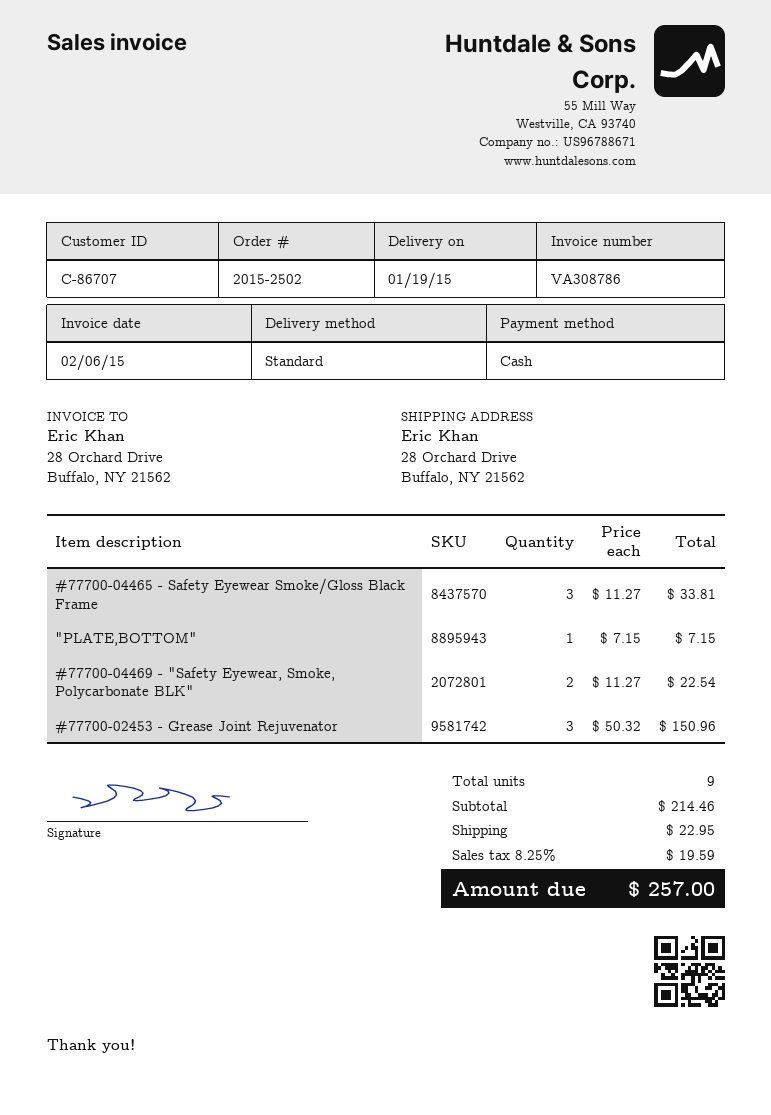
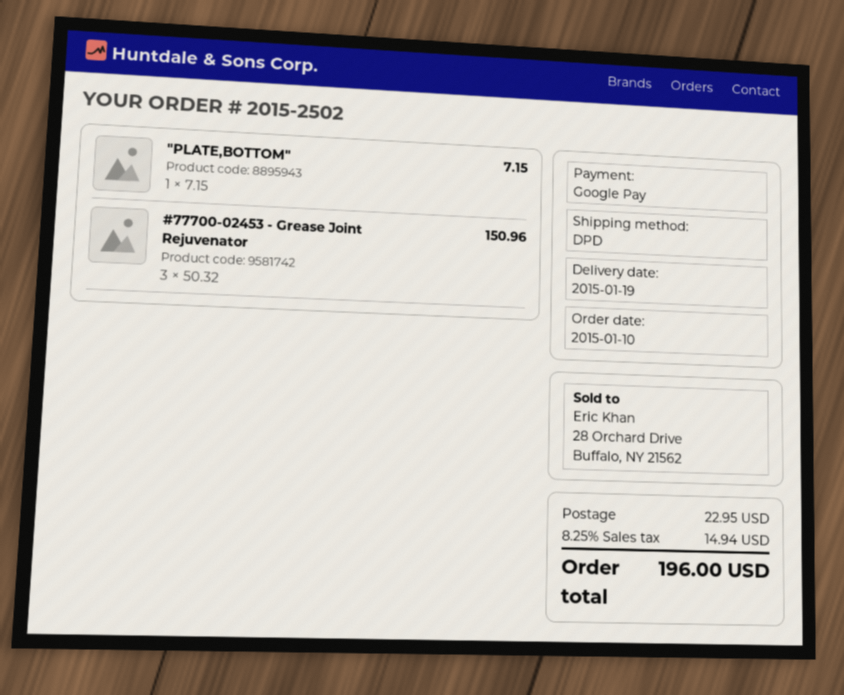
payment method: cash -> Google Pay
shipping method: standard -> DPD
#77700-04465 - Safety Eyewear Smoke/Gloss Black Frame: 3 x 11.27 = 33.81 -> none
#77700-04469 - "Safety Eyewear, Smoke, Polycarbonate BLK": 2 x 11.27 = 22.54 -> none
tax: 8.25% = 19.59 -> 8.25% = 14.94
total: 257.00 -> 196.00

